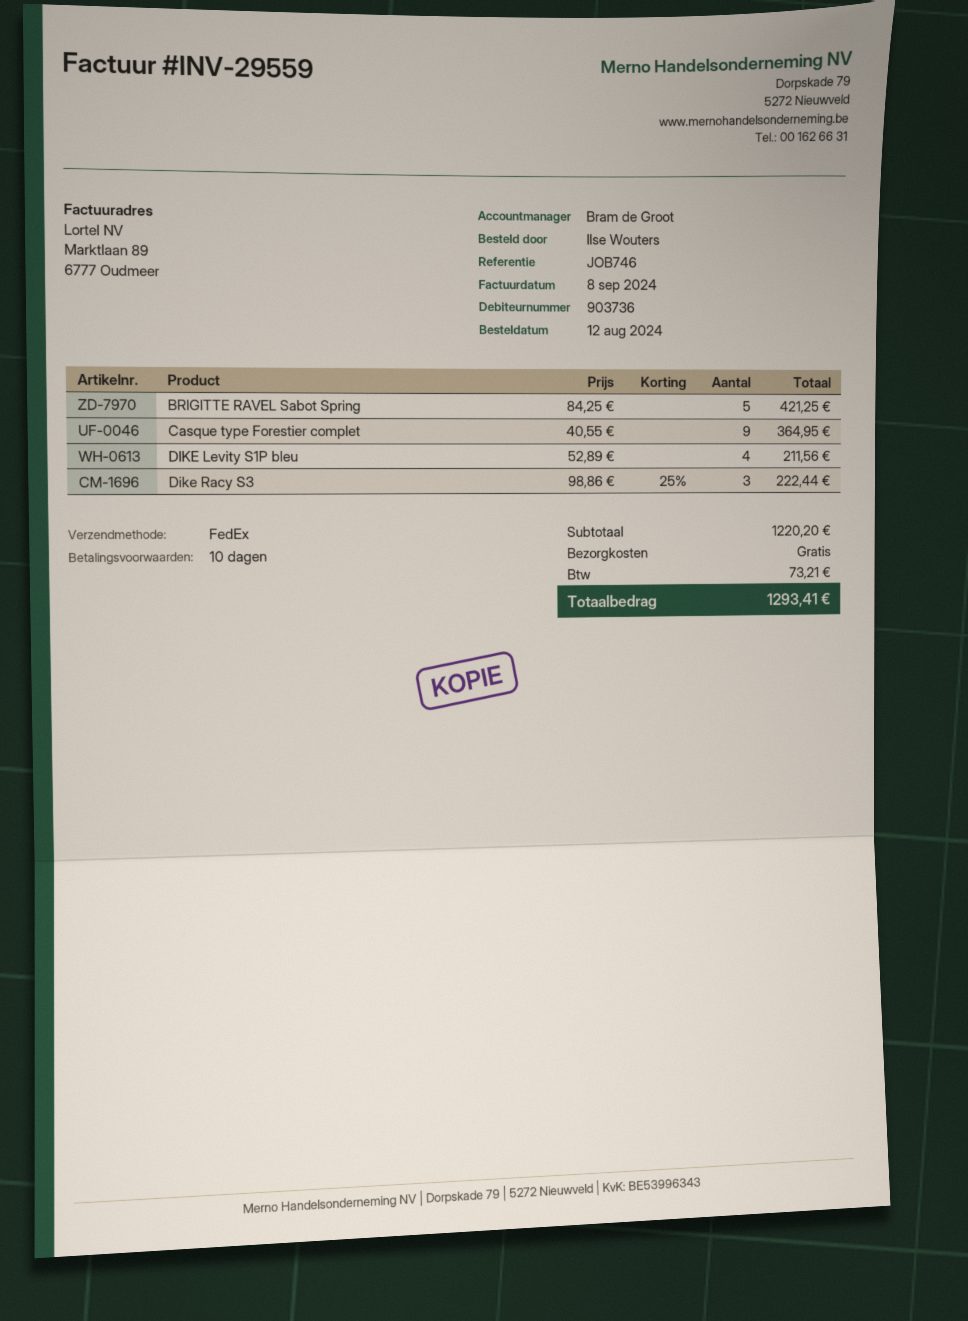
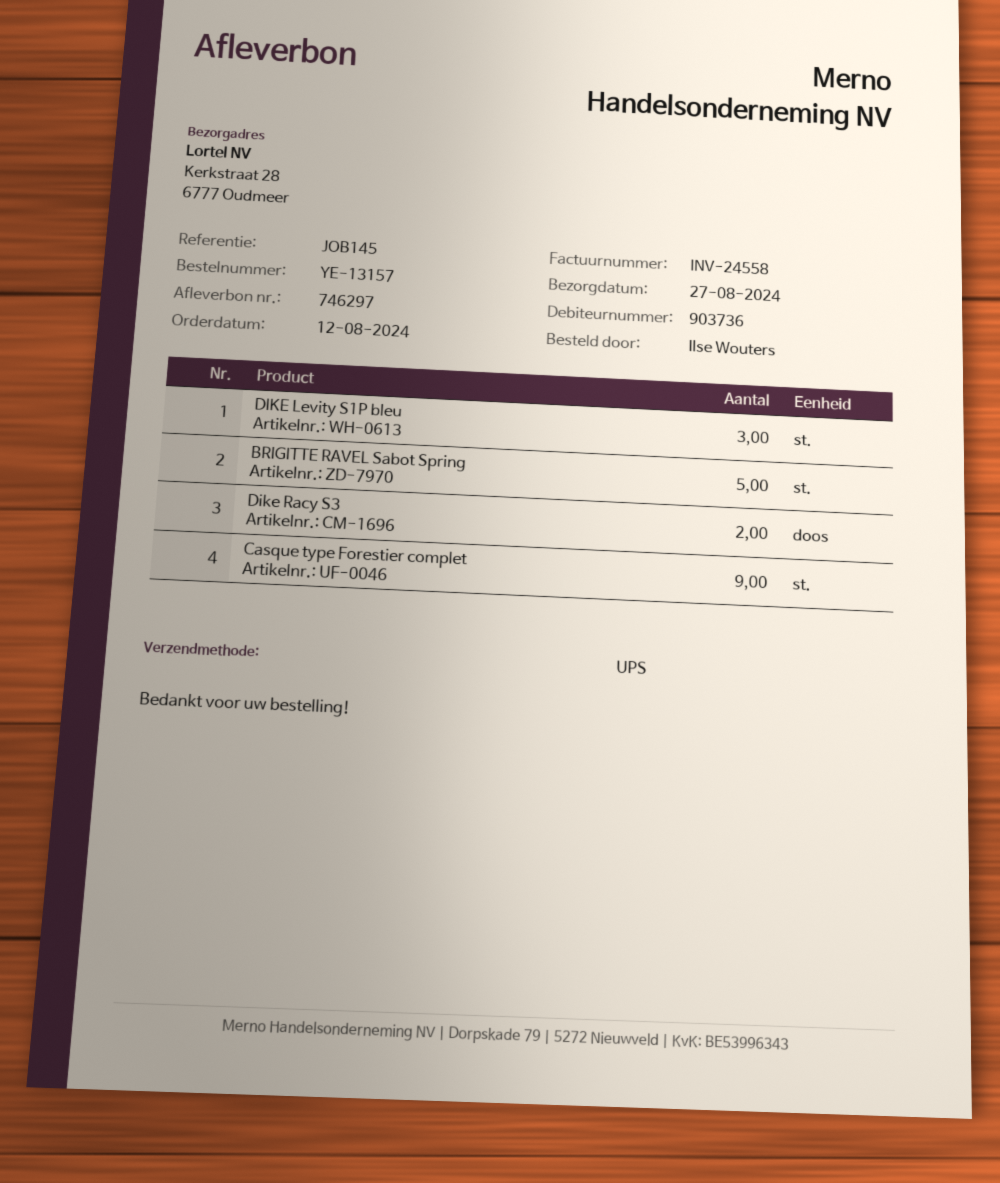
invoice number: INV-29559 -> INV-24558
reference: JOB746 -> JOB145
shipping method: FedEx -> UPS
DIKE Levity S1P bleu: 4 -> 3
Dike Racy S3: 3 -> 2

